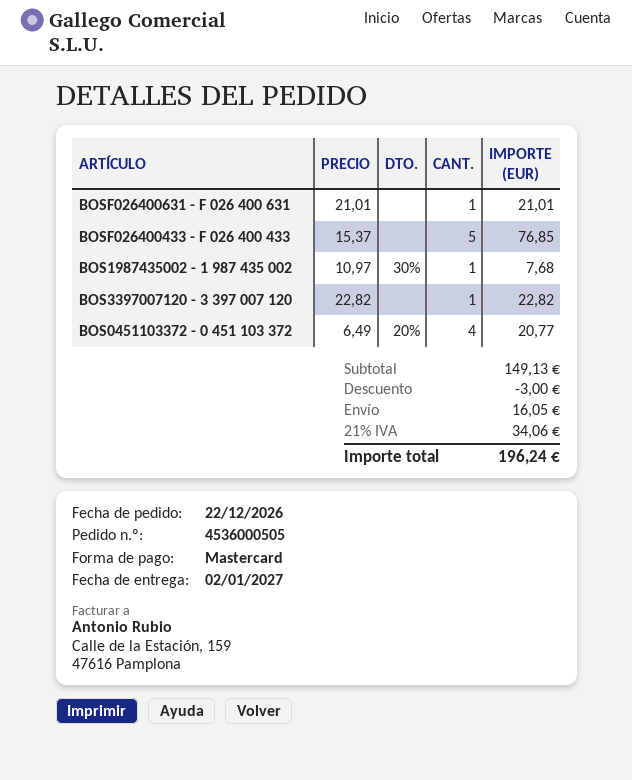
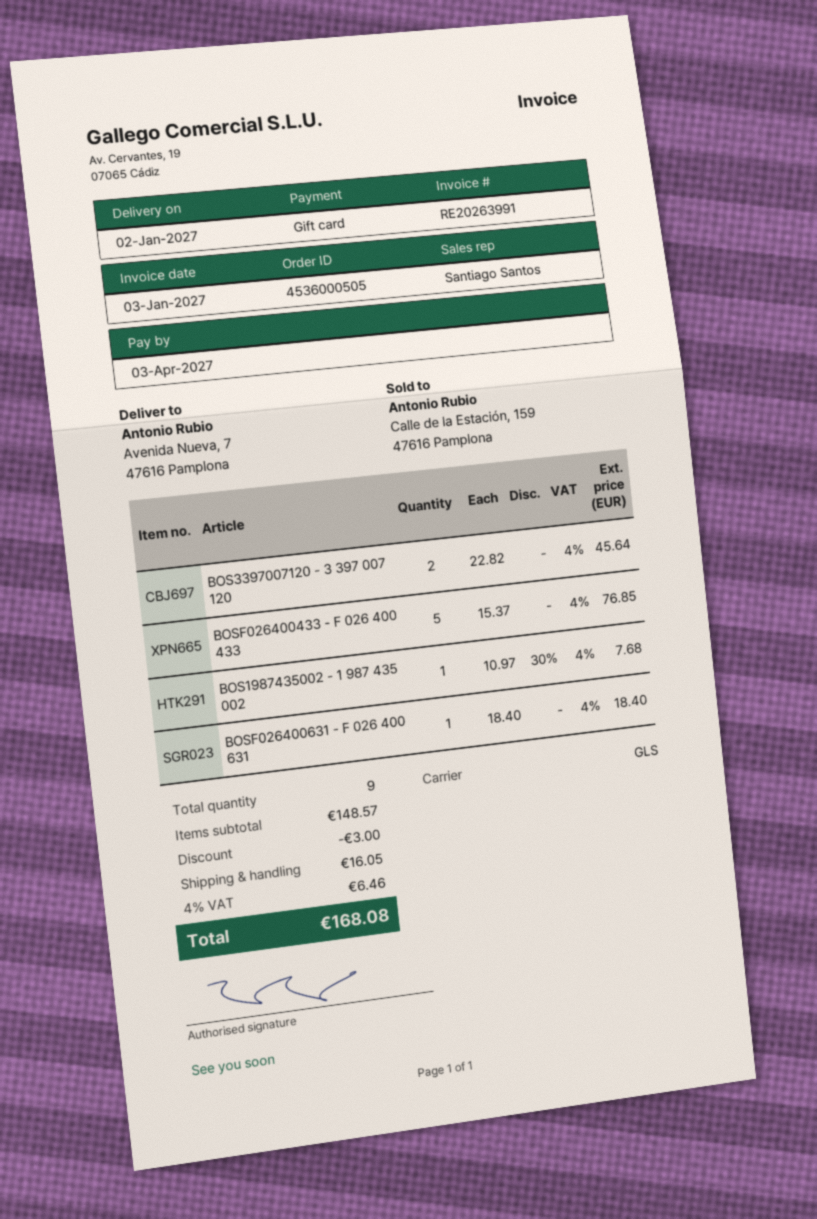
payment method: Mastercard -> gift card
BOSF026400631 - F 026 400 631: 1 x 21.01 = 21.01 -> 1 x 18.40 = 18.40
BOS3397007120 - 3 397 007 120: 1 x 22.82 = 22.82 -> 2 x 22.82 = 45.64
BOS0451103372 - 0 451 103 372: 4 x 6.49 - 20% = 20.77 -> none
subtotal: 149.13 -> 148.57
tax: 21% = 34.06 -> 4% = 6.46
total: 196.24 -> 168.08

